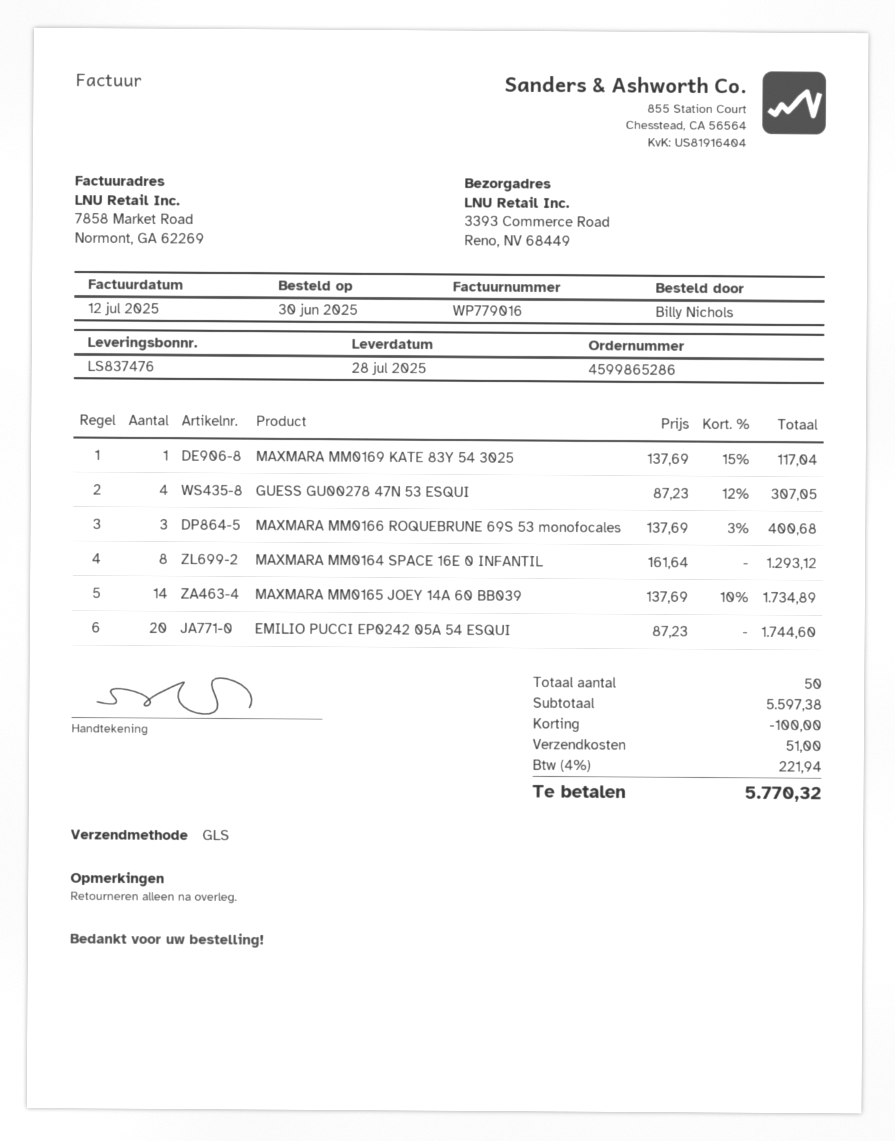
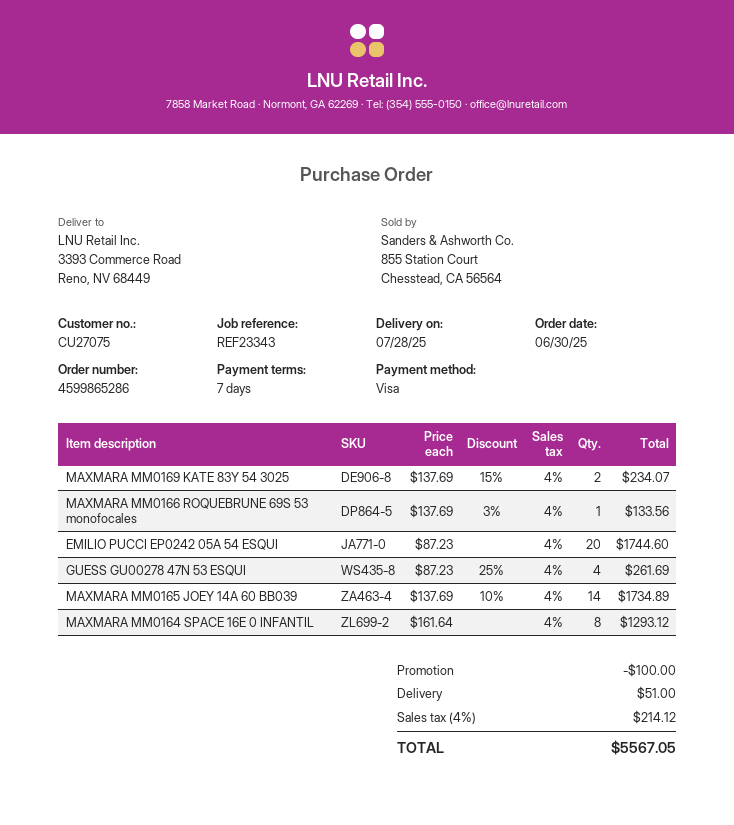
MAXMARA MM0169 KATE 83Y 54 3025: 1 x 137.69 - 15% = 117.04 -> 2 x 137.69 - 15% = 234.07
GUESS GU00278 47N 53 ESQUI: 4 x 87.23 - 12% = 307.05 -> 4 x 87.23 - 25% = 261.69
MAXMARA MM0166 ROQUEBRUNE 69S 53 monofocales: 3 x 137.69 - 3% = 400.68 -> 1 x 137.69 - 3% = 133.56
tax: 4% = 221.94 -> 4% = 214.12
total: 5770.32 -> 5567.05

